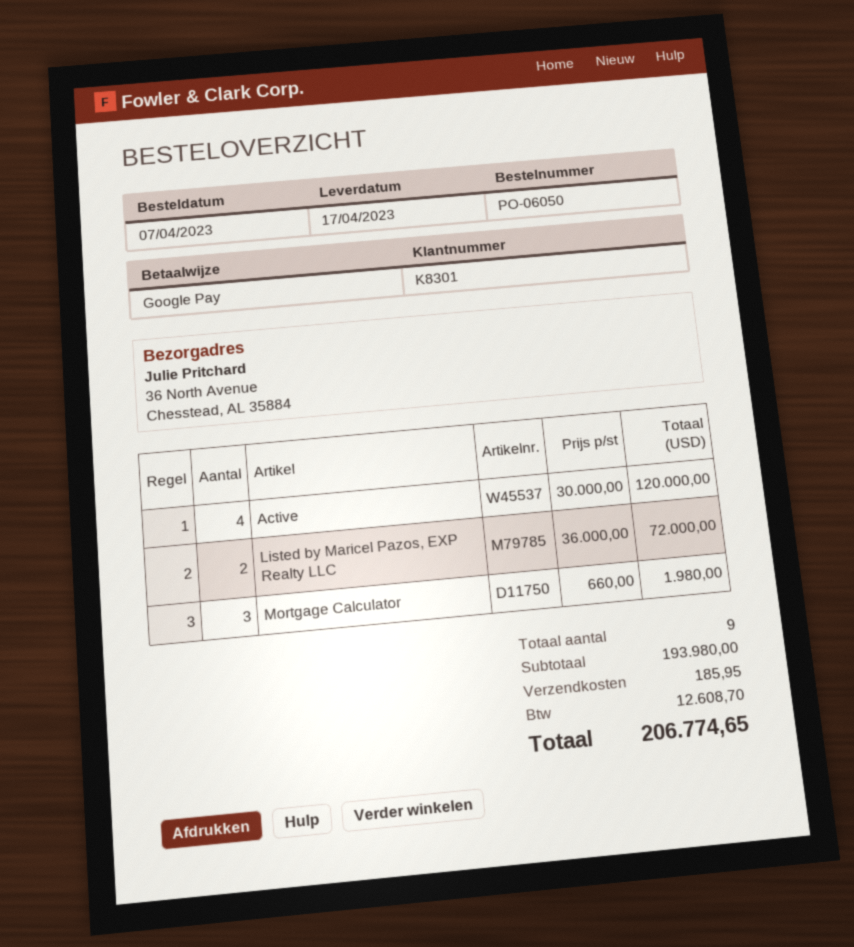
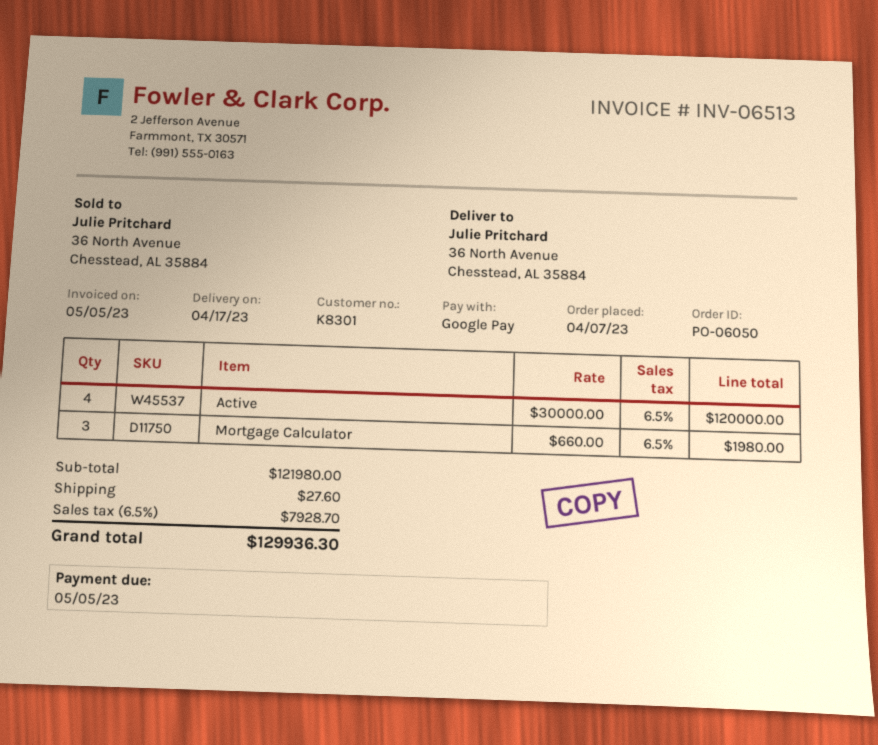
Listed by Maricel Pazos, EXP Realty LLC: 2 x 36000.00 = 72000.00 -> none
subtotal: 193980.00 -> 121980.00
shipping: 185.95 -> 27.60
tax: 12608.70 -> 7928.70
total: 206774.65 -> 129936.30

